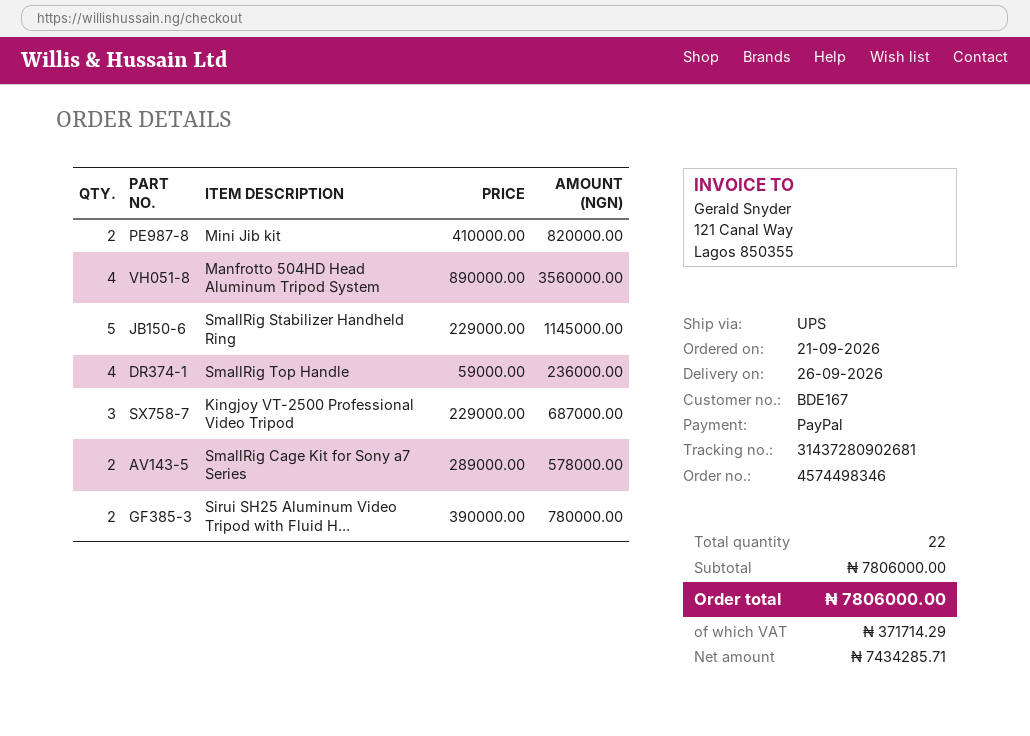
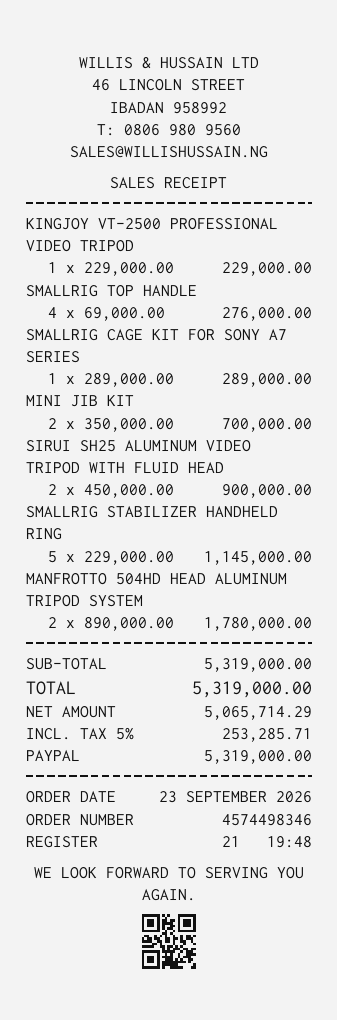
order date: 2026-09-21 -> 2026-09-23
Mini Jib kit: 2 x 410000.00 = 820000.00 -> 2 x 350000.00 = 700000.00
Manfrotto 504HD Head Aluminum Tripod System: 4 x 890000.00 = 3560000.00 -> 2 x 890000.00 = 1780000.00
SmallRig Top Handle: 4 x 59000.00 = 236000.00 -> 4 x 69000.00 = 276000.00
Kingjoy VT-2500 Professional Video Tripod: 3 x 229000.00 = 687000.00 -> 1 x 229000.00 = 229000.00
SmallRig Cage Kit for Sony a7 Series: 2 x 289000.00 = 578000.00 -> 1 x 289000.00 = 289000.00
Sirui SH25 Aluminum Video Tripod with Fluid H...: 2 x 390000.00 = 780000.00 -> 2 x 450000.00 = 900000.00
subtotal: 7806000.00 -> 5319000.00
net: 7434285.71 -> 5065714.29
tax: 371714.29 -> 253285.71
total: 7806000.00 -> 5319000.00

